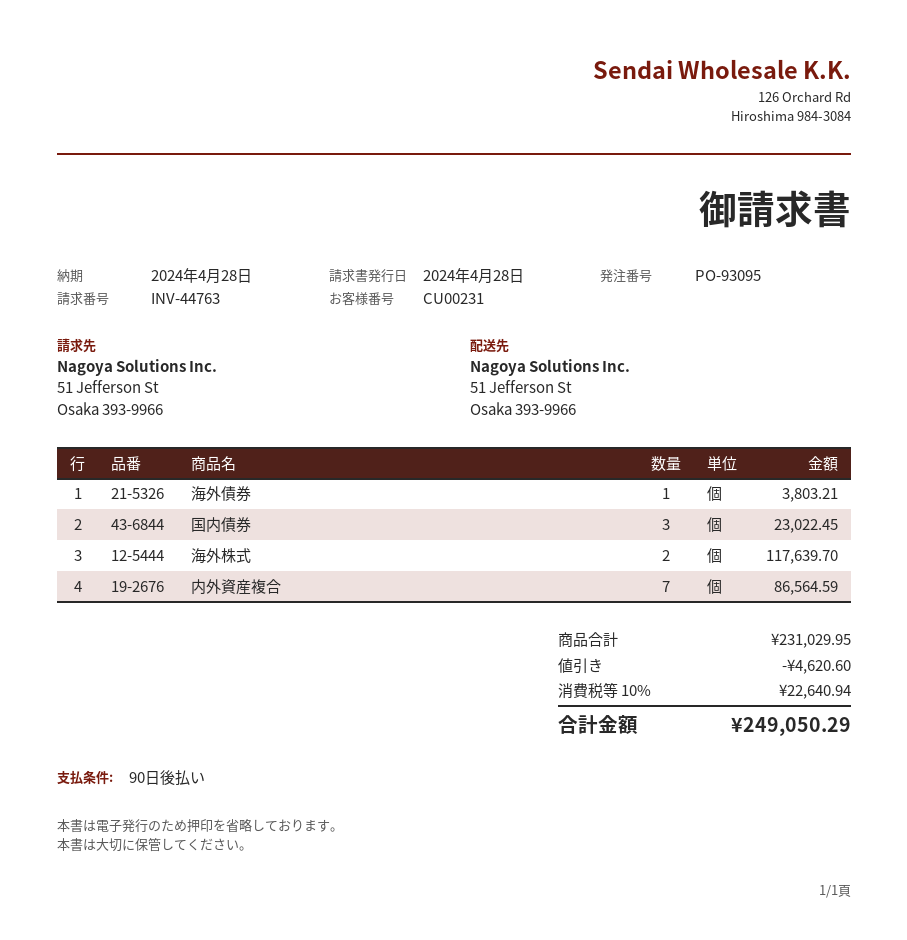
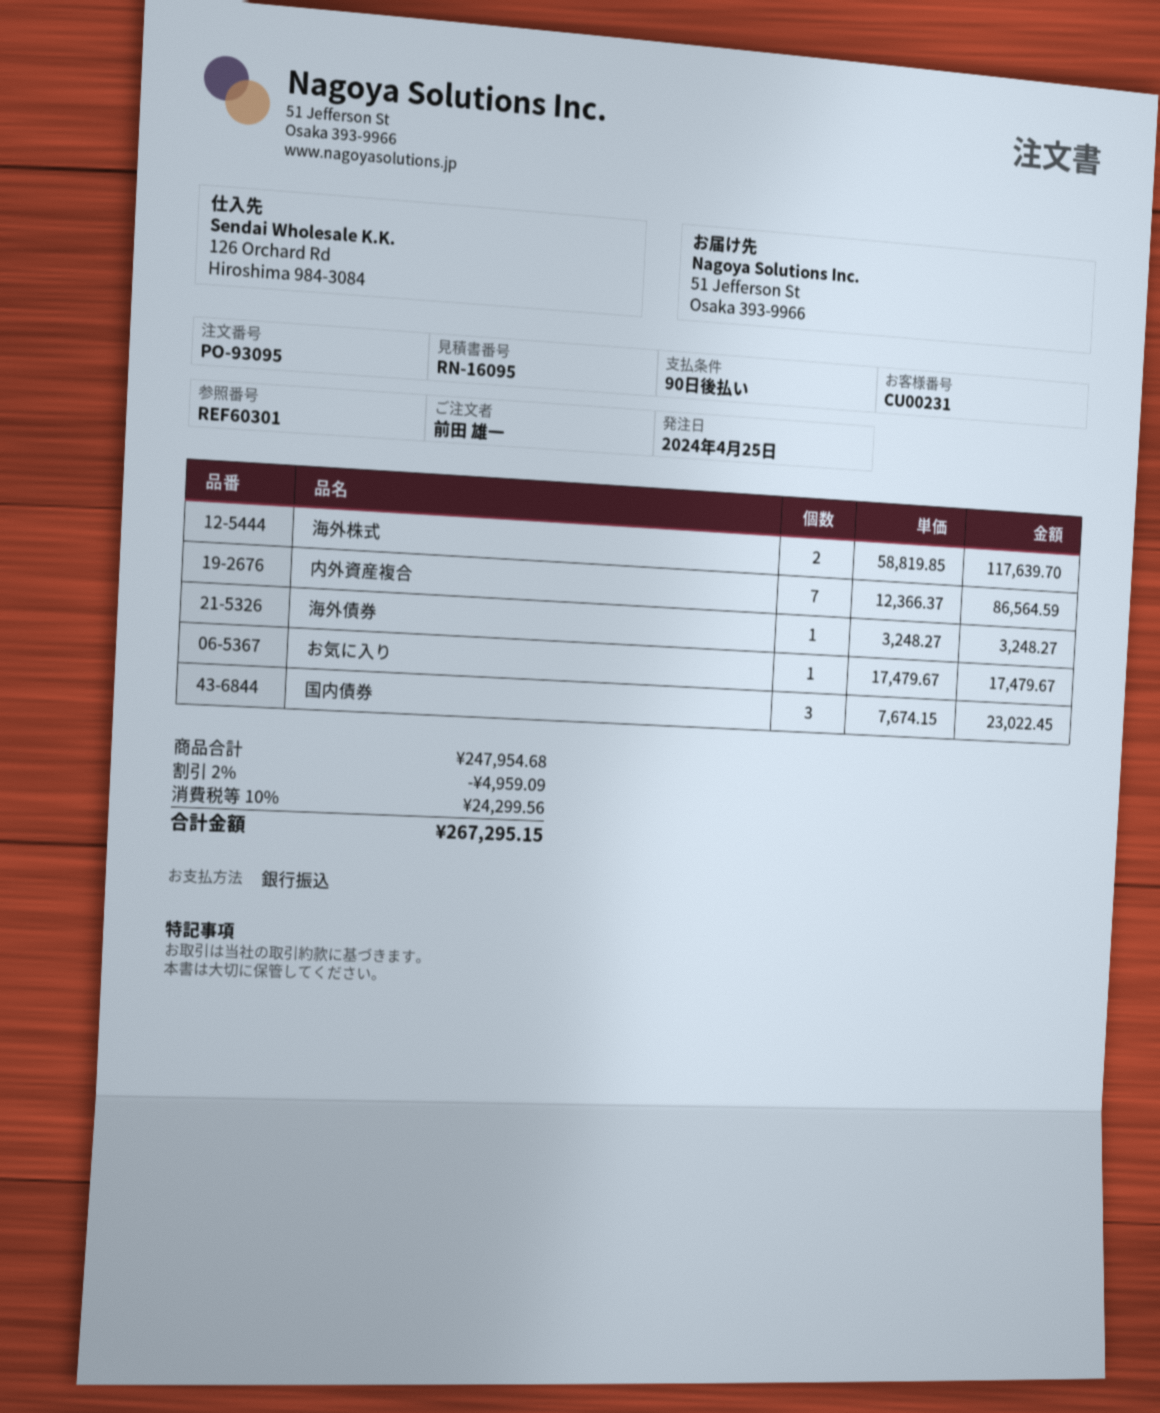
海外債券: 1 for 3803.21 -> 1 for 3248.27
お気に入り: none -> 1 for 17479.67
subtotal: 231029.95 -> 247954.68
discount: 4620.60 -> 4959.09
tax: 10% = 22640.94 -> 10% = 24299.56
total: 249050.29 -> 267295.15

